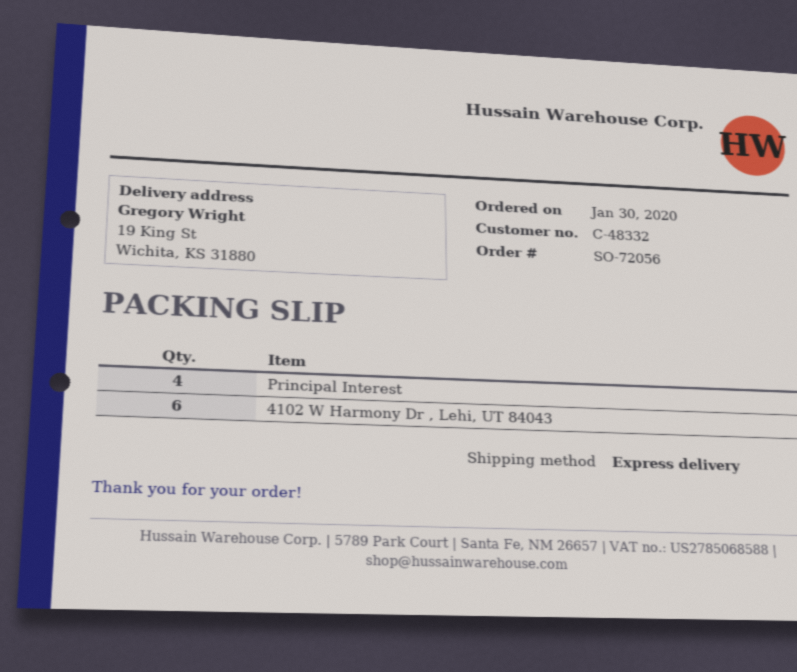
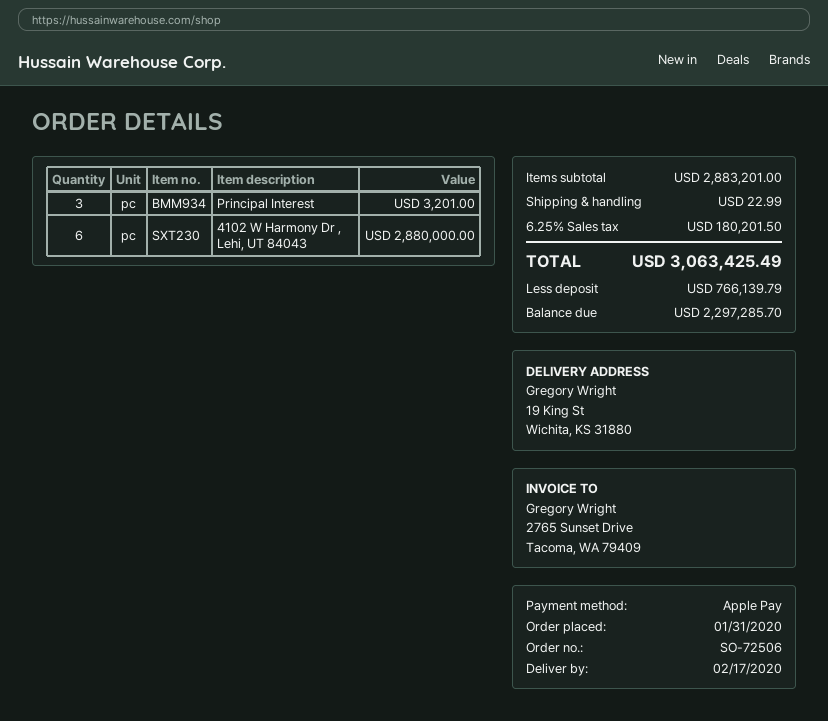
order number: SO-72056 -> SO-72506
order date: 2020-01-30 -> 2020-01-31
Principal Interest: 4 -> 3

